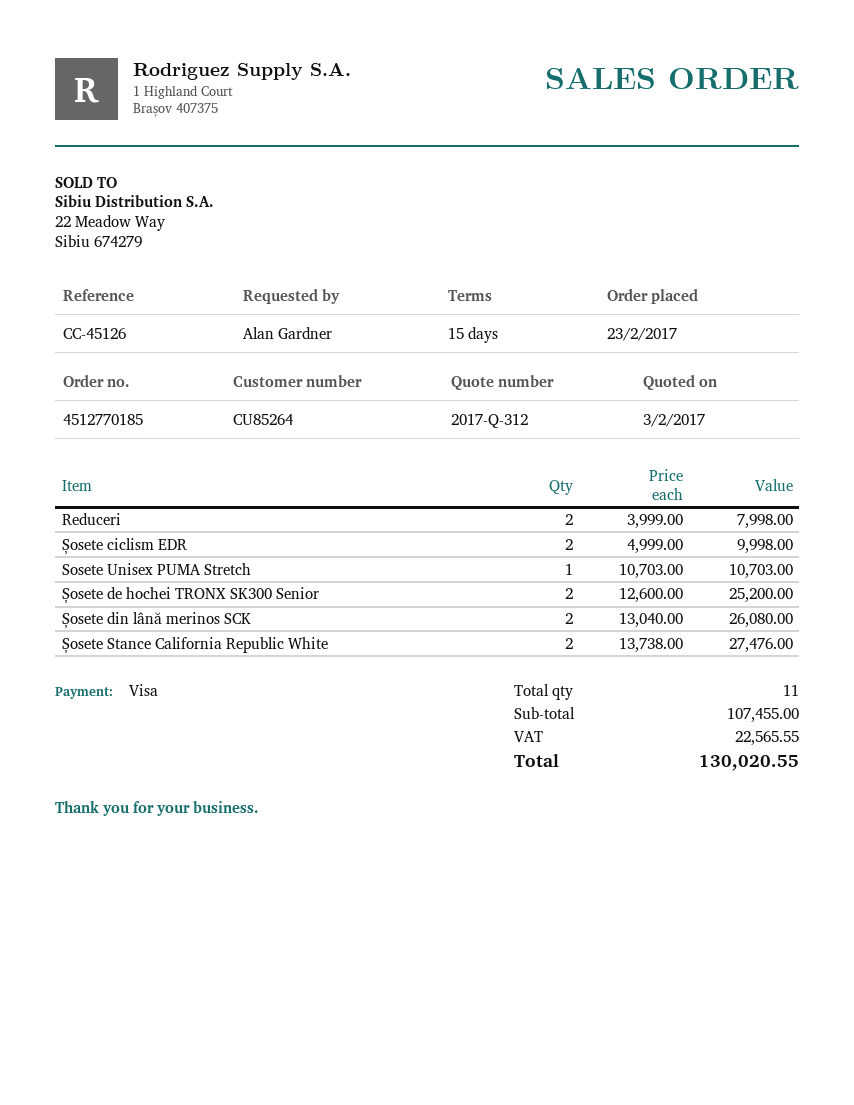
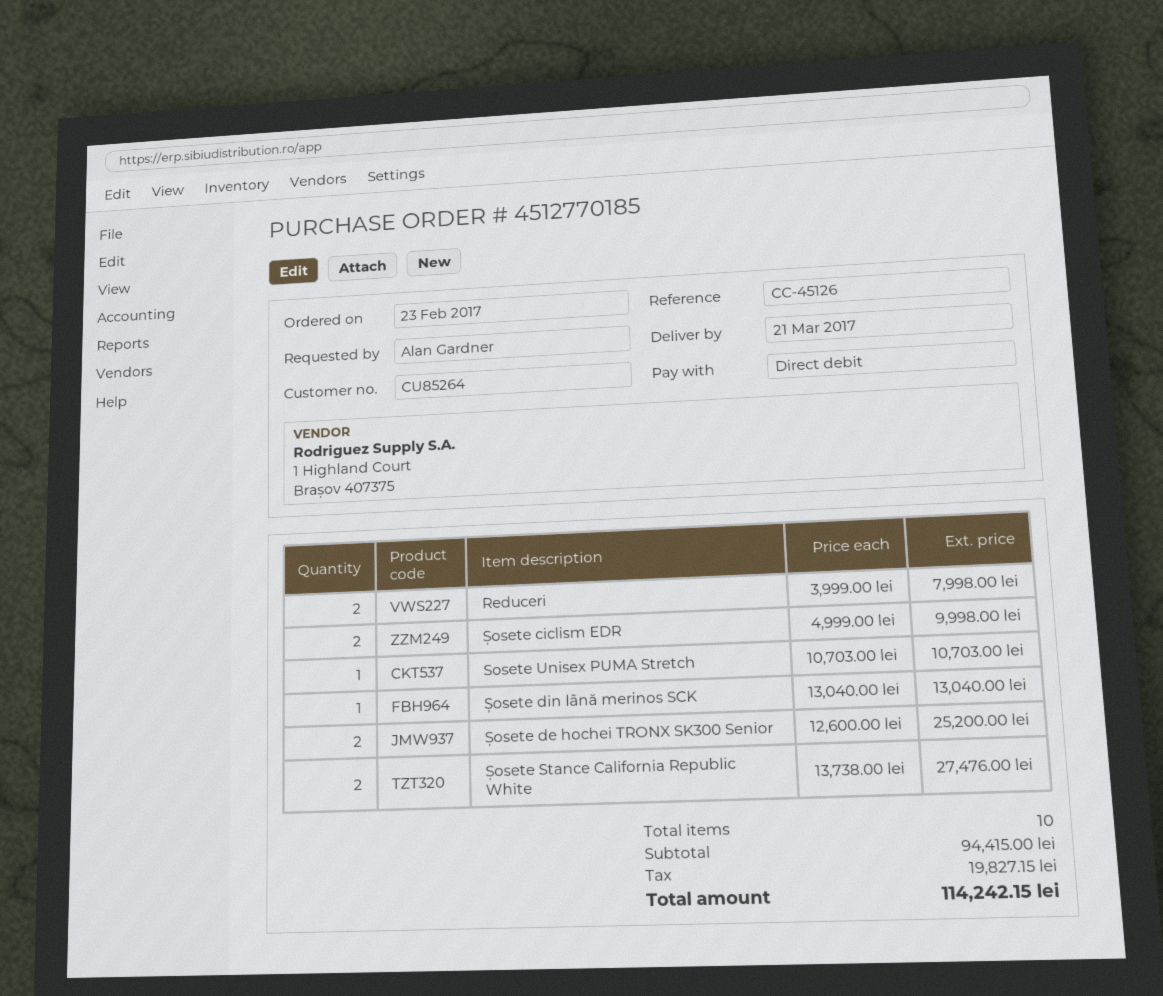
payment method: Visa -> direct debit
Șosete din lână merinos SCK: 2 x 13040.00 = 26080.00 -> 1 x 13040.00 = 13040.00
total quantity: 11 -> 10
subtotal: 107455.00 -> 94415.00
tax: 22565.55 -> 19827.15
total: 130020.55 -> 114242.15

